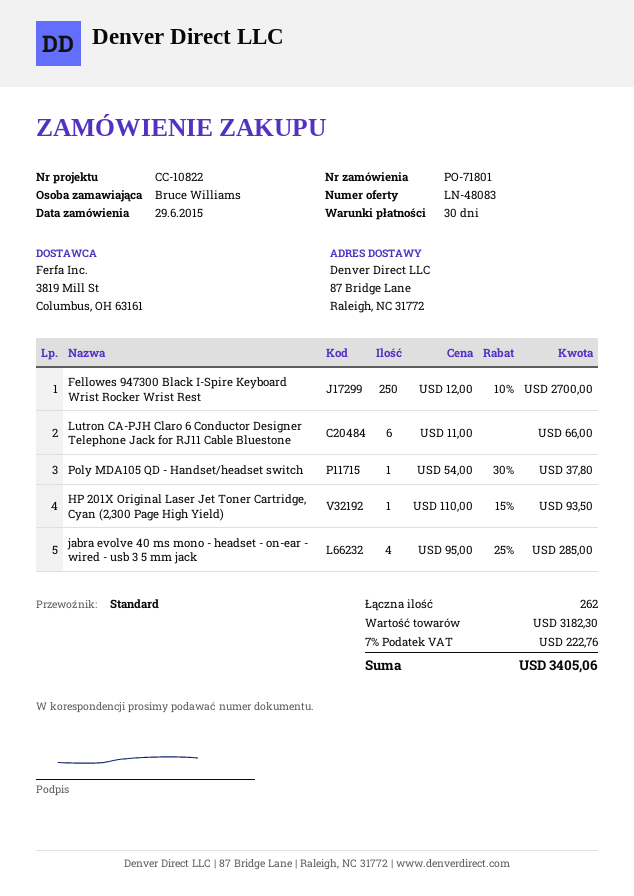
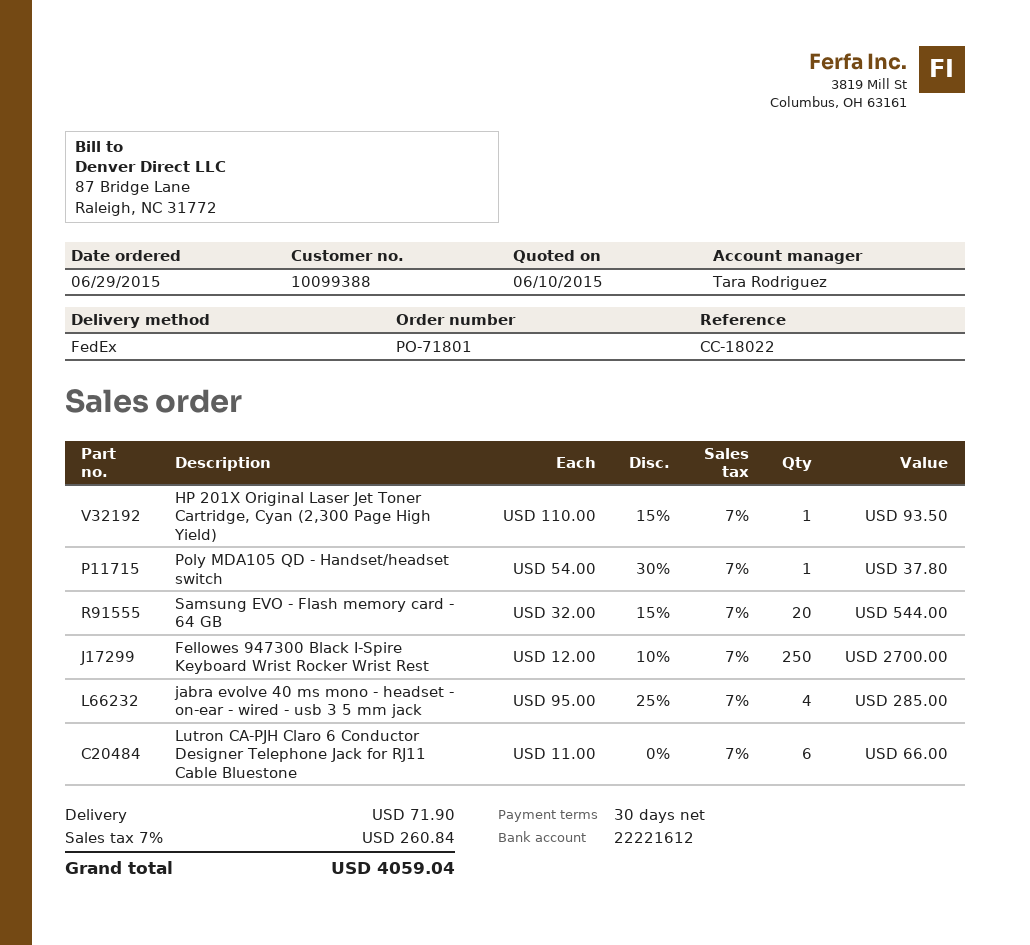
reference: CC-10822 -> CC-18022
shipping method: standard -> FedEx
Samsung EVO - Flash memory card - 64 GB: none -> 20 x 32.00 - 15% = 544.00
shipping: none -> 71.90
tax: 7% = 222.76 -> 7% = 260.84
total: 3405.06 -> 4059.04

